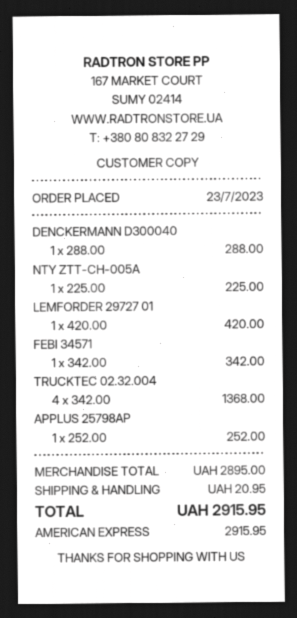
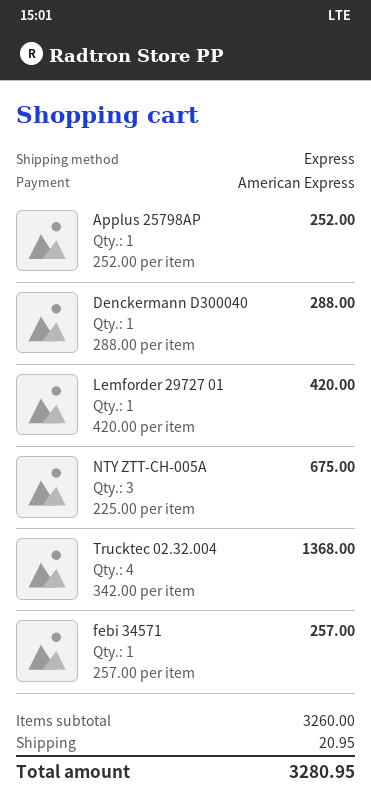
NTY ZTT-CH-005A: 1 x 225.00 = 225.00 -> 3 x 225.00 = 675.00
FEBI 34571: 1 x 342.00 = 342.00 -> 1 x 257.00 = 257.00
subtotal: 2895.00 -> 3260.00
total: 2915.95 -> 3280.95

